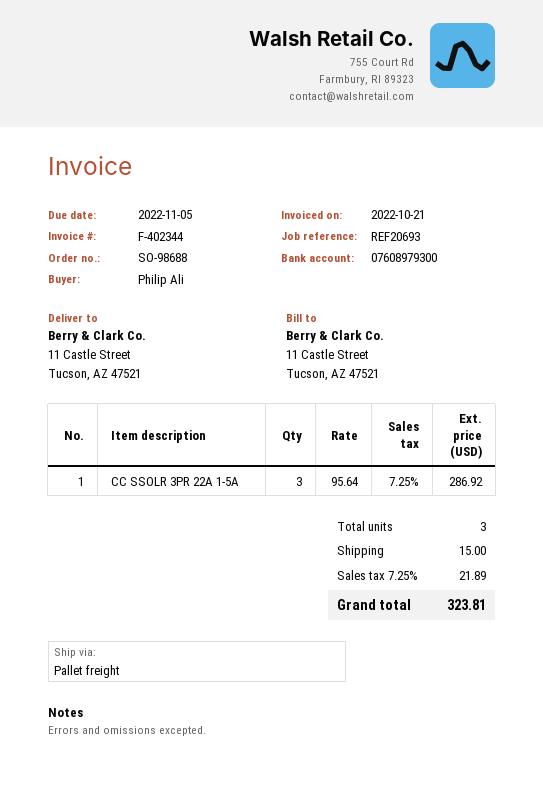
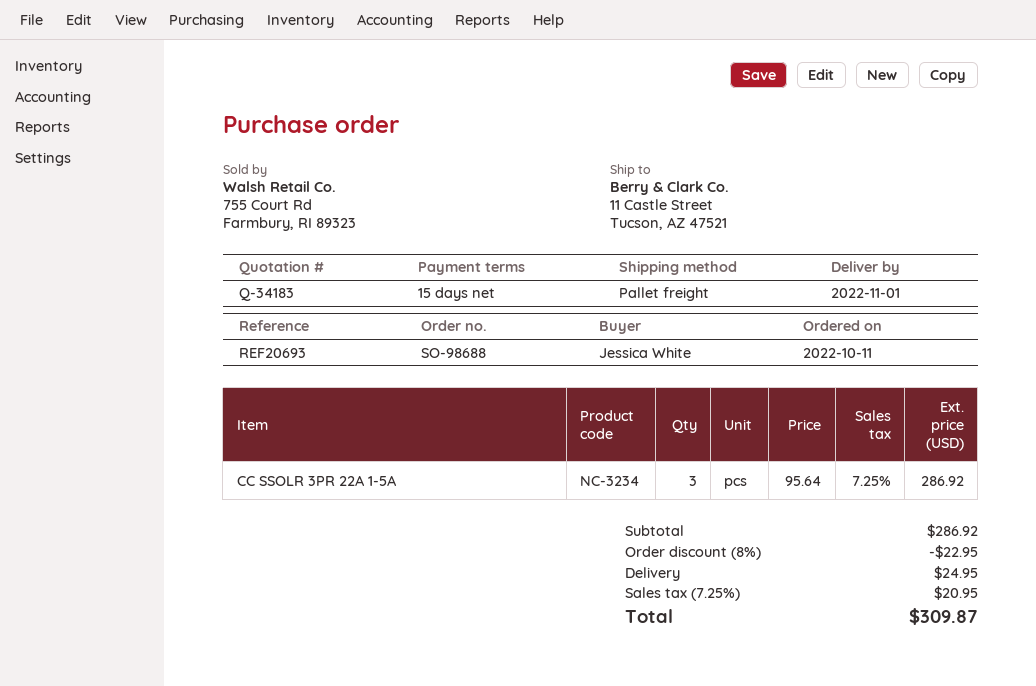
ordered by: Philip Ali -> Jessica White
discount: none -> 8% = 22.95
shipping: 15.00 -> 24.95
tax: 7.25% = 21.89 -> 7.25% = 20.95
total: 323.81 -> 309.87

